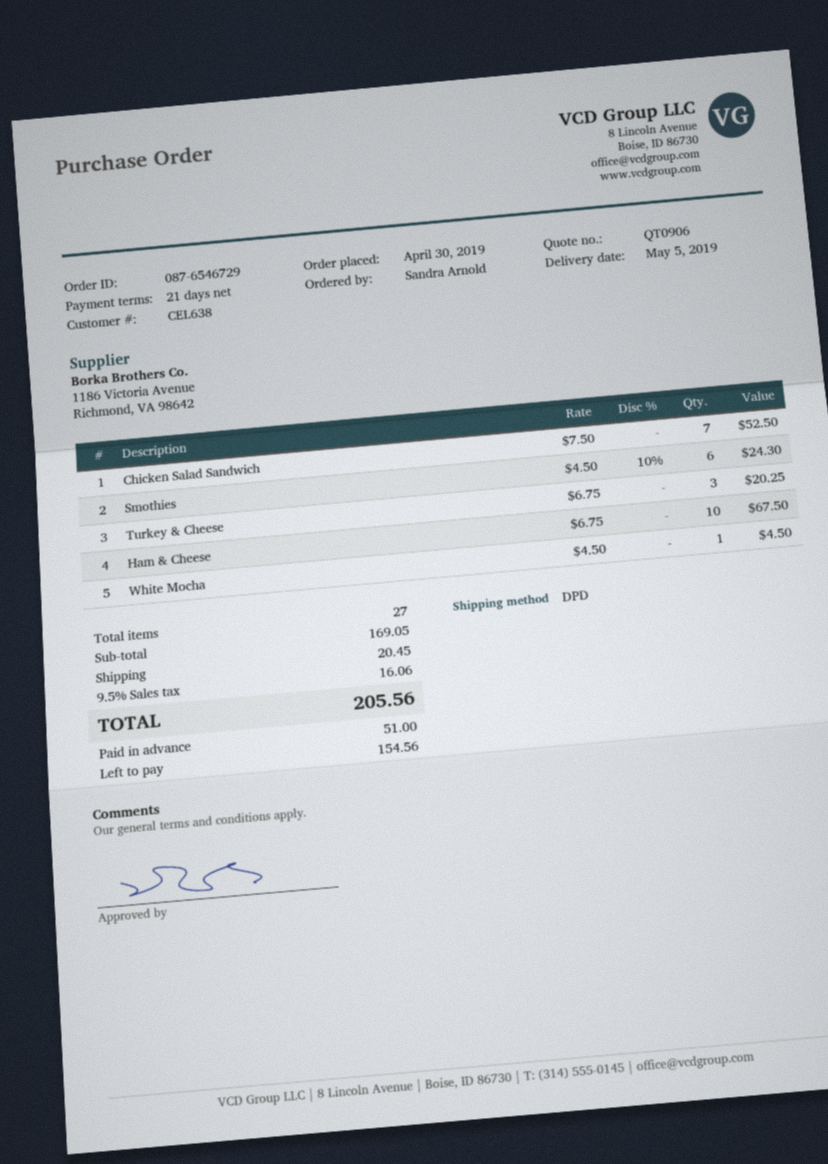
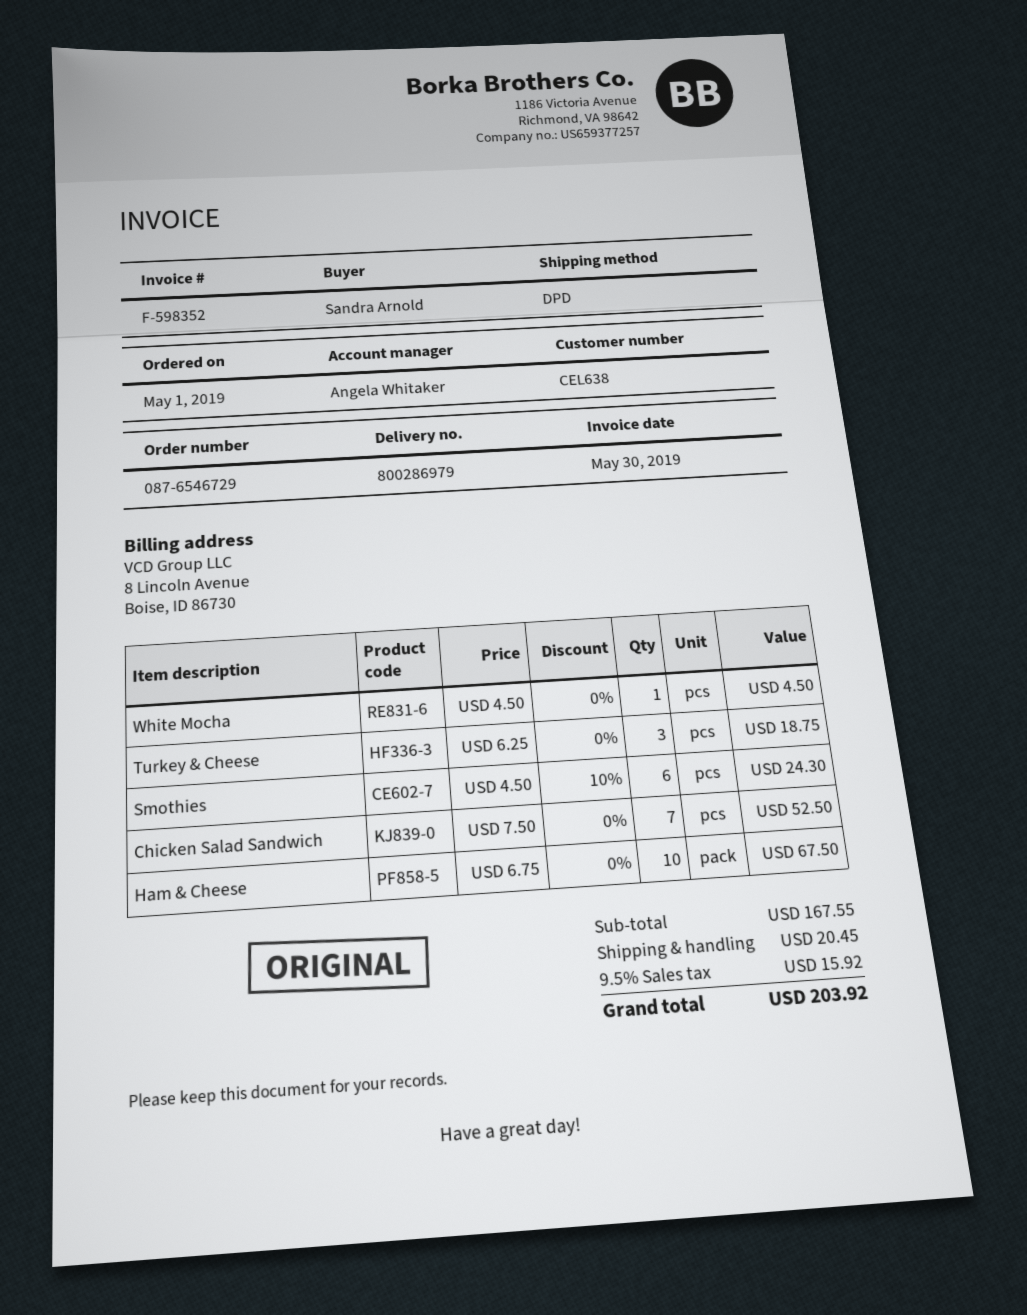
order date: 2019-04-30 -> 2019-05-01
Turkey & Cheese: 3 x 6.75 = 20.25 -> 3 x 6.25 = 18.75
subtotal: 169.05 -> 167.55
tax: 9.5% = 16.06 -> 9.5% = 15.92
total: 205.56 -> 203.92

